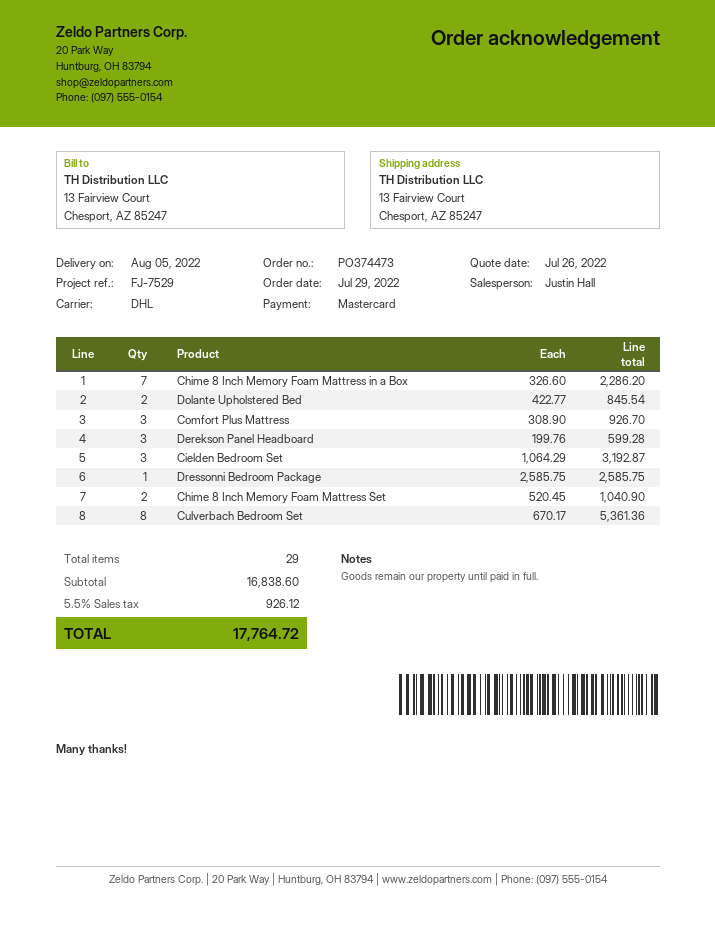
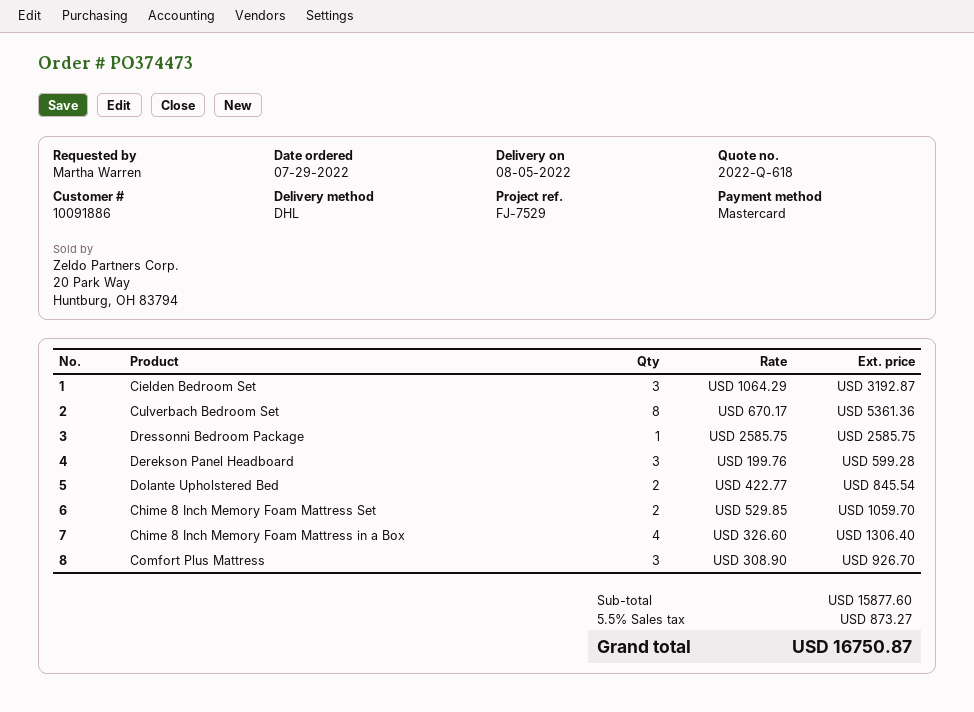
Chime 8 Inch Memory Foam Mattress in a Box: 7 x 326.60 = 2286.20 -> 4 x 326.60 = 1306.40
Chime 8 Inch Memory Foam Mattress Set: 2 x 520.45 = 1040.90 -> 2 x 529.85 = 1059.70
subtotal: 16838.60 -> 15877.60
tax: 5.5% = 926.12 -> 5.5% = 873.27
total: 17764.72 -> 16750.87

